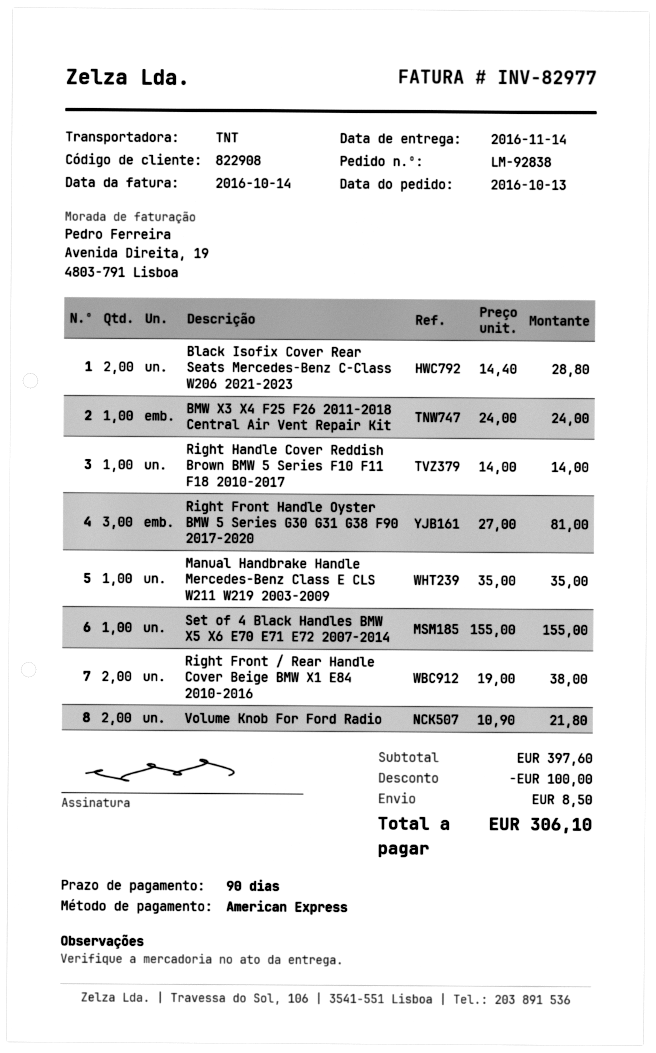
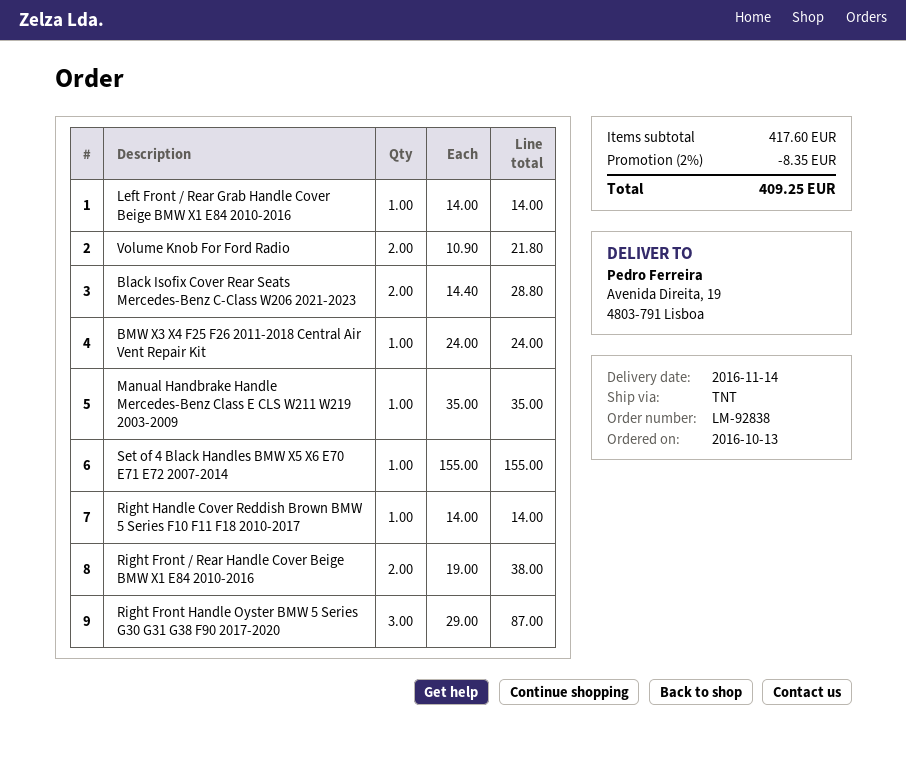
Right Front Handle Oyster BMW 5 Series G30 G31 G38 F90 2017-2020: 3 x 27.00 = 81.00 -> 3 x 29.00 = 87.00
Left Front / Rear Grab Handle Cover Beige BMW X1 E84 2010-2016: none -> 1 x 14.00 = 14.00
subtotal: 397.60 -> 417.60
discount: 100.00 -> 8.35
shipping: 8.50 -> none
total: 306.10 -> 409.25

